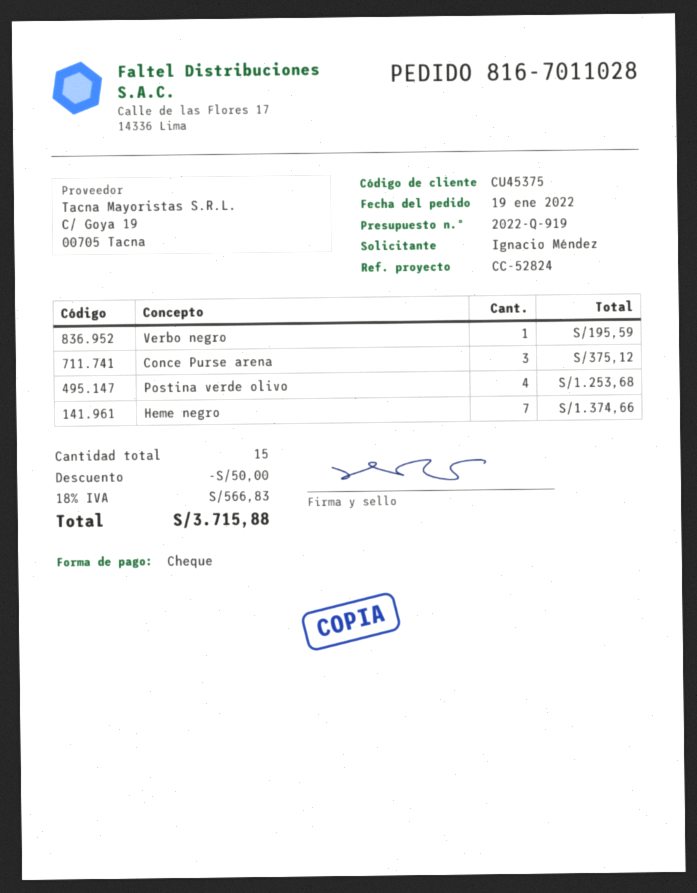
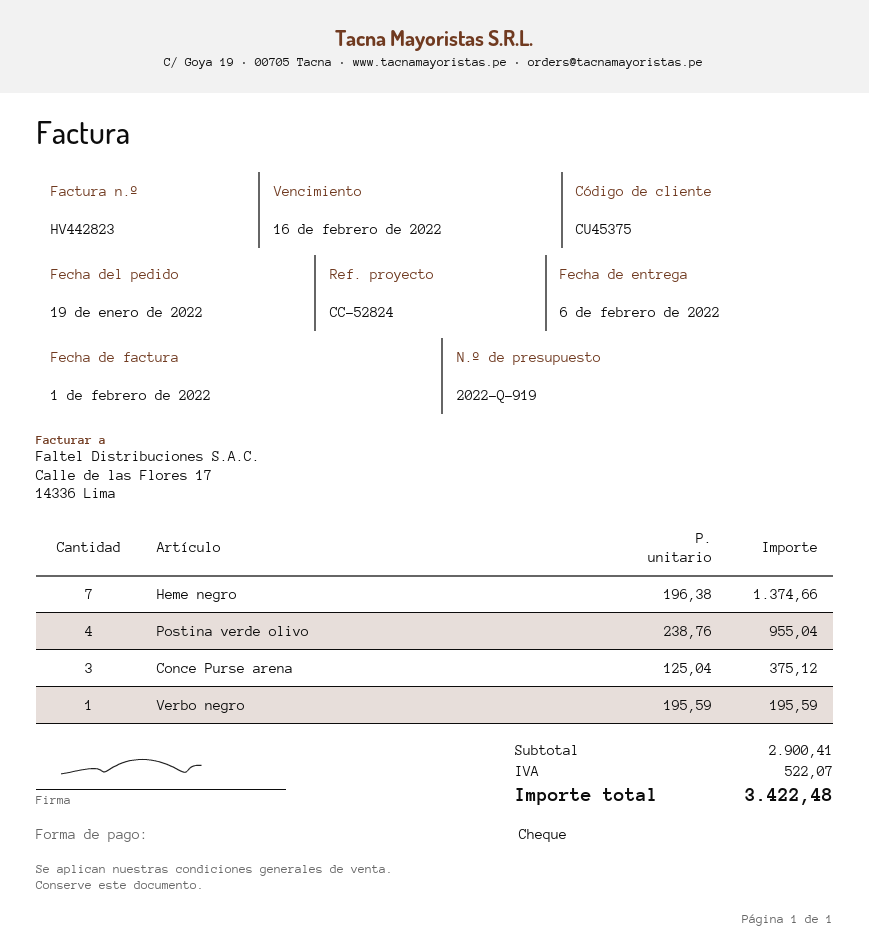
Postina verde olivo: 4 for 1253.68 -> 4 for 955.04
discount: 50.00 -> none
tax: 566.83 -> 522.07
total: 3715.88 -> 3422.48

